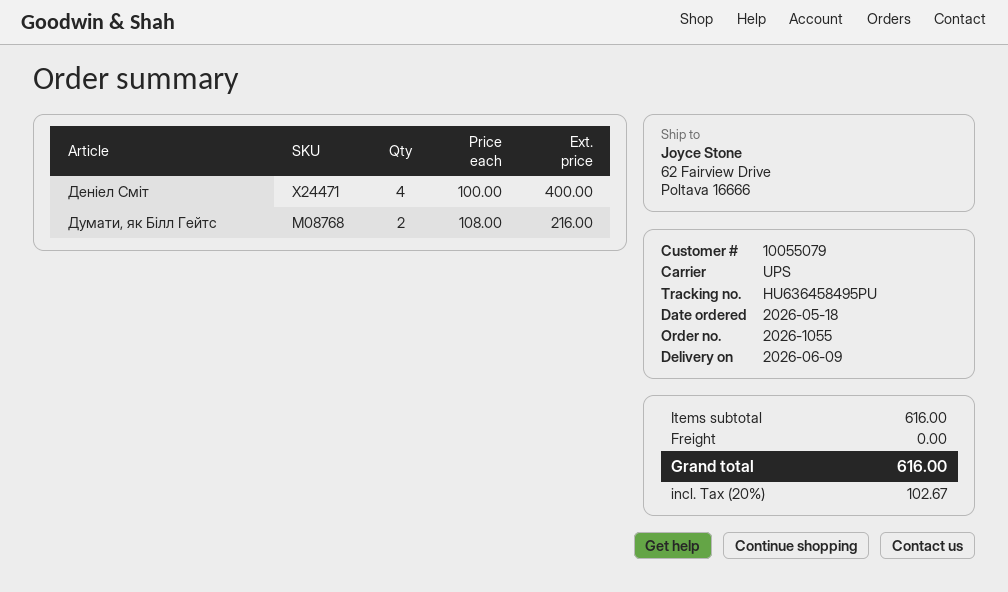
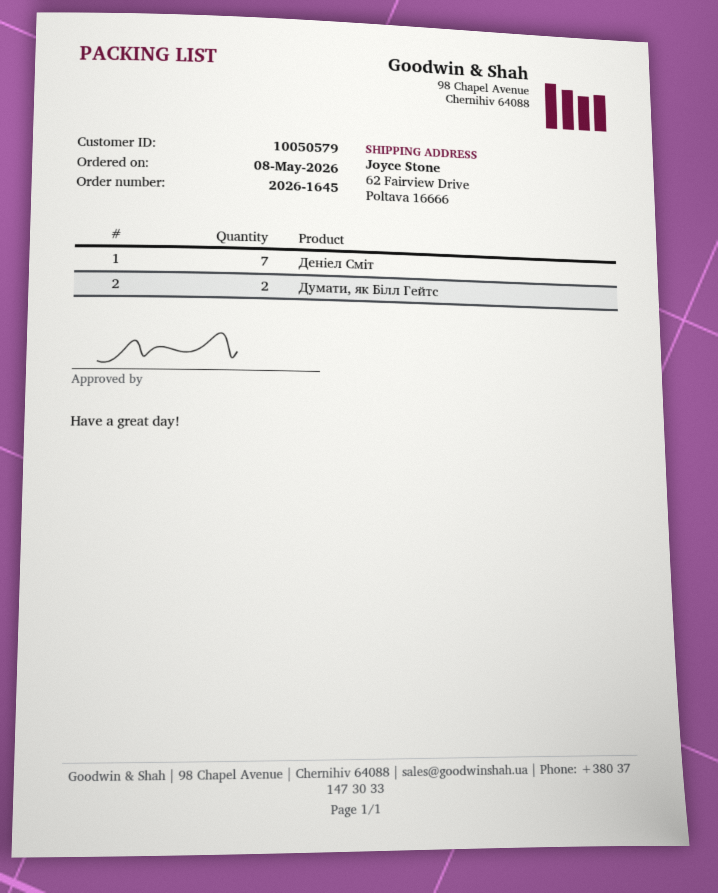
order number: 2026-1055 -> 2026-1645
order date: 2026-05-18 -> 2026-05-08
customer number: 10055079 -> 10050579
Деніел Сміт: 4 -> 7

